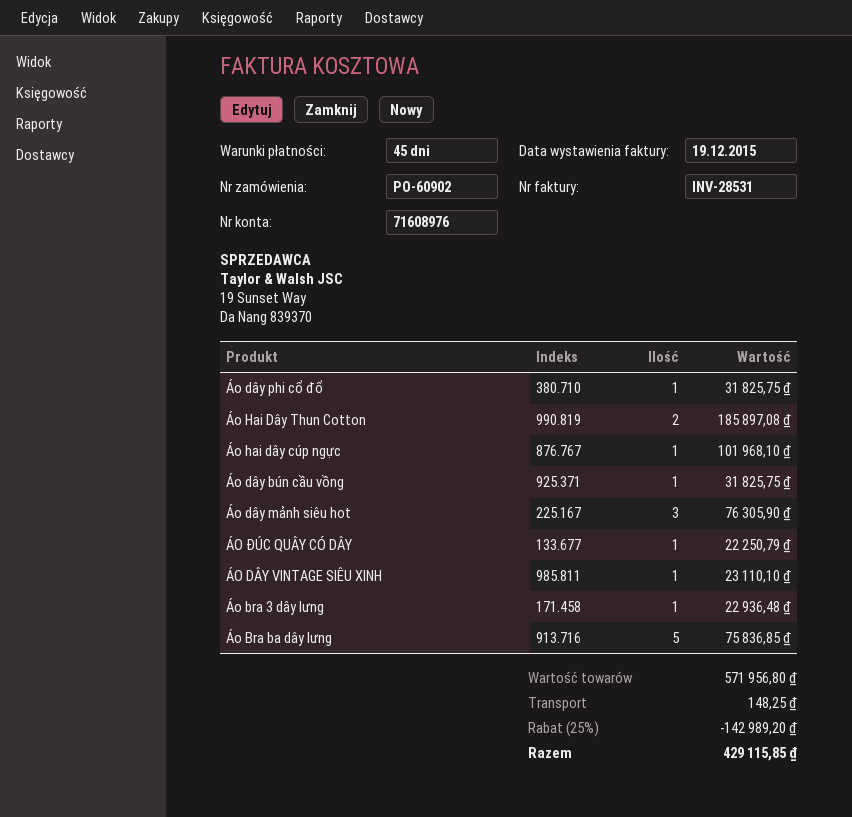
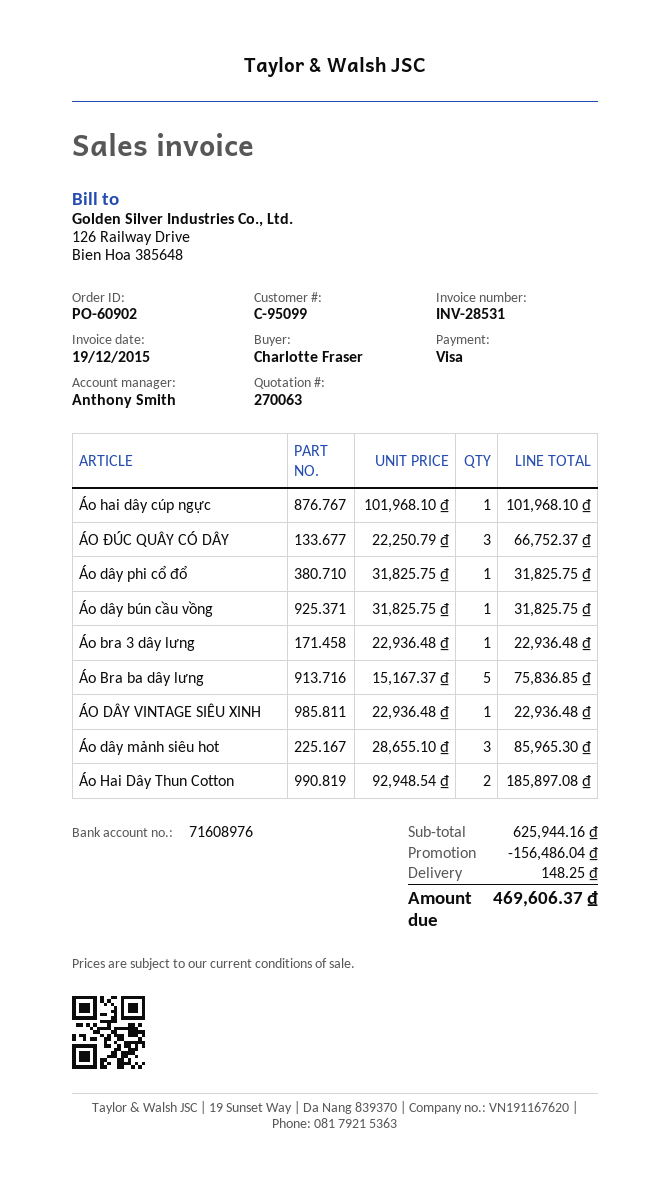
Áo dây mảnh siêu hot: 3 for 76305.90 -> 3 for 85965.30
ÁO ĐÚC QUÂY CÓ DÂY: 1 for 22250.79 -> 3 for 66752.37
ÁO DÂY VINTAGE SIÊU XINH: 1 for 23110.10 -> 1 for 22936.48
subtotal: 571956.80 -> 625944.16
discount: 142989.20 -> 156486.04
total: 429115.85 -> 469606.37

